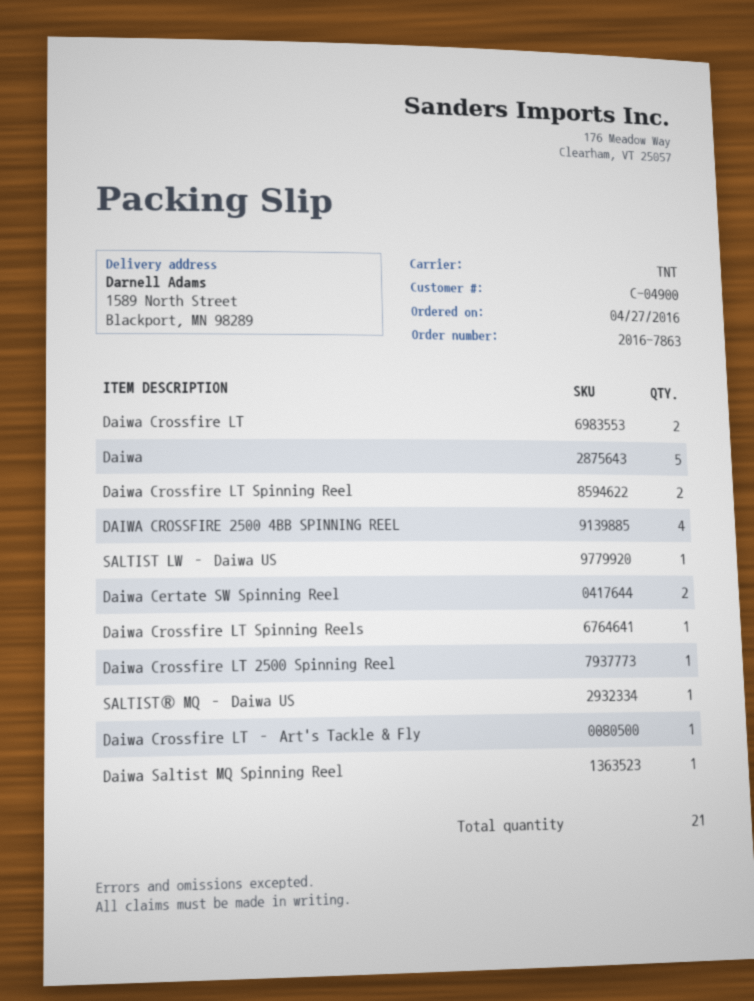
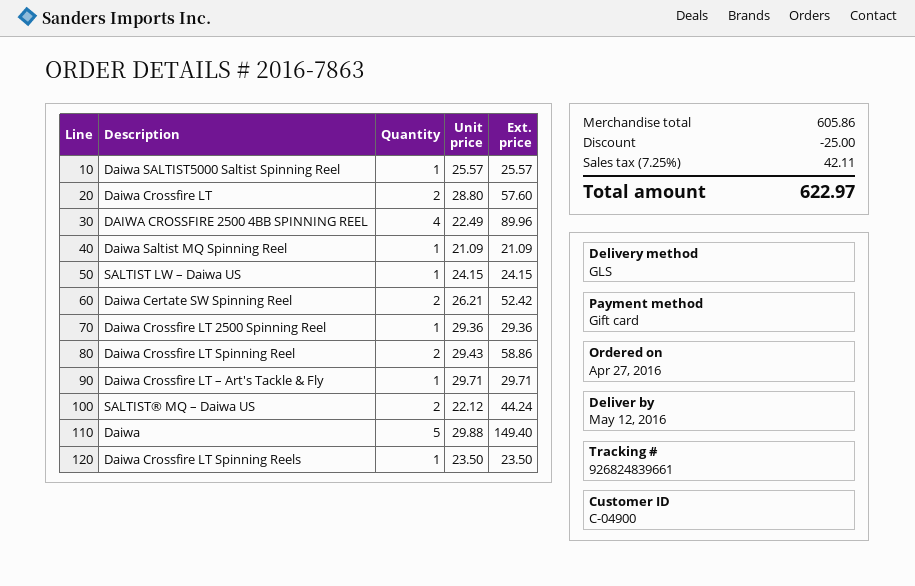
shipping method: TNT -> GLS
SALTIST® MQ – Daiwa US: 1 -> 2
Daiwa SALTIST5000 Saltist Spinning Reel: none -> 1

